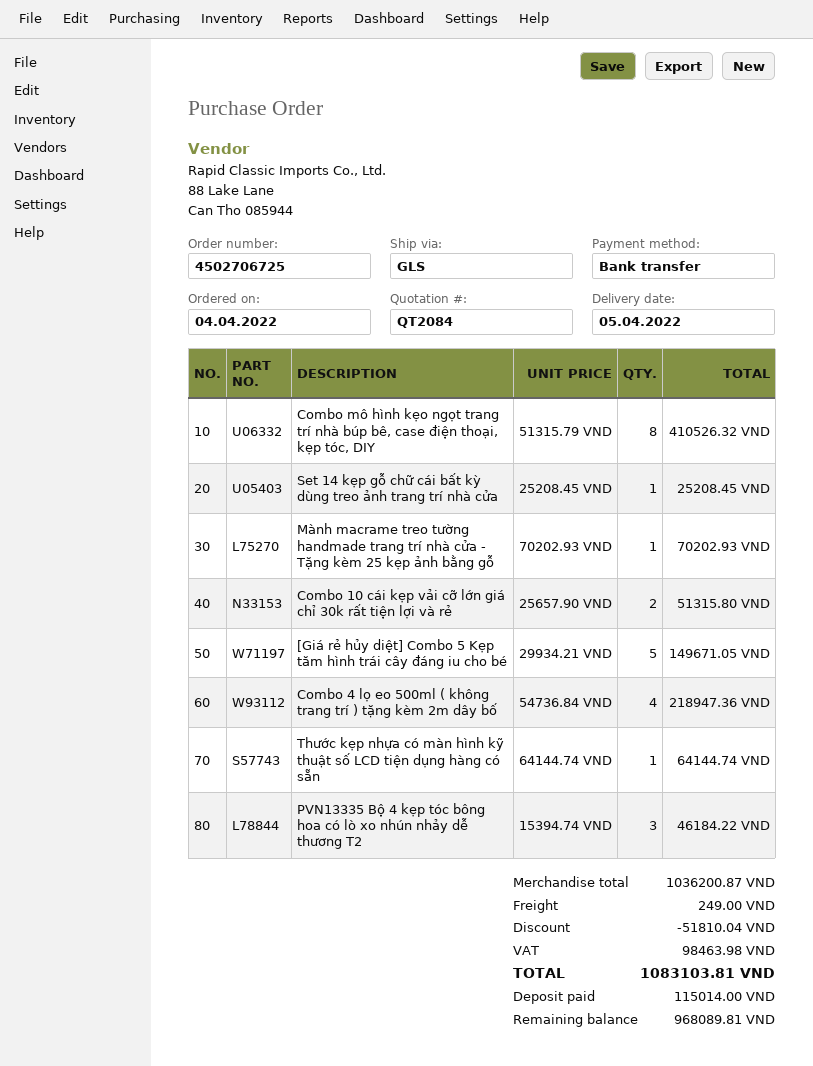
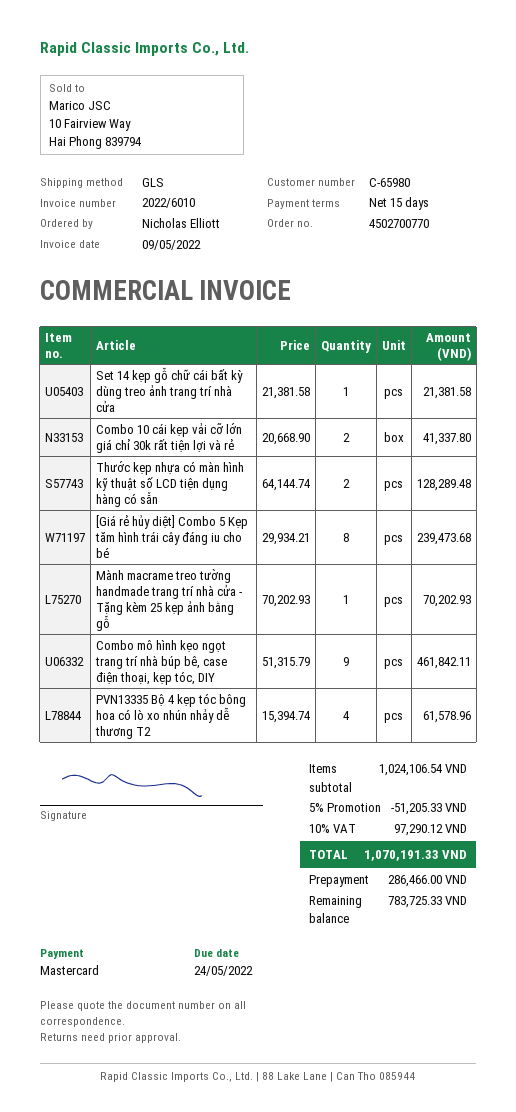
order number: 4502706725 -> 4502700770
payment method: bank transfer -> Mastercard
Combo mô hình kẹo ngọt trang trí nhà búp bê, case điện thoại, kẹp tóc, DIY: 8 x 51315.79 = 410526.32 -> 9 x 51315.79 = 461842.11
Set 14 kẹp gỗ chữ cái bất kỳ dùng treo ảnh trang trí nhà cửa: 1 x 25208.45 = 25208.45 -> 1 x 21381.58 = 21381.58
Combo 10 cái kẹp vải cỡ lớn giá chỉ 30k rất tiện lợi và rẻ: 2 x 25657.90 = 51315.80 -> 2 x 20668.90 = 41337.80
[Giá rẻ hủy diệt] Combo 5 Kẹp tăm hình trái cây đáng iu cho bé: 5 x 29934.21 = 149671.05 -> 8 x 29934.21 = 239473.68
Combo 4 lọ eo 500ml ( không trang trí ) tặng kèm 2m dây bố: 4 x 54736.84 = 218947.36 -> none
Thước kẹp nhựa có màn hình kỹ thuật số LCD tiện dụng hàng có sẵn: 1 x 64144.74 = 64144.74 -> 2 x 64144.74 = 128289.48
PVN13335 Bộ 4 kẹp tóc bông hoa có lò xo nhún nhảy dễ thương T2: 3 x 15394.74 = 46184.22 -> 4 x 15394.74 = 61578.96
subtotal: 1036200.87 -> 1024106.54
discount: 51810.04 -> 51205.33
shipping: 249.00 -> none
tax: 98463.98 -> 97290.12
total: 1083103.81 -> 1070191.33
deposit: 115014.00 -> 286466.00
balance: 968089.81 -> 783725.33

